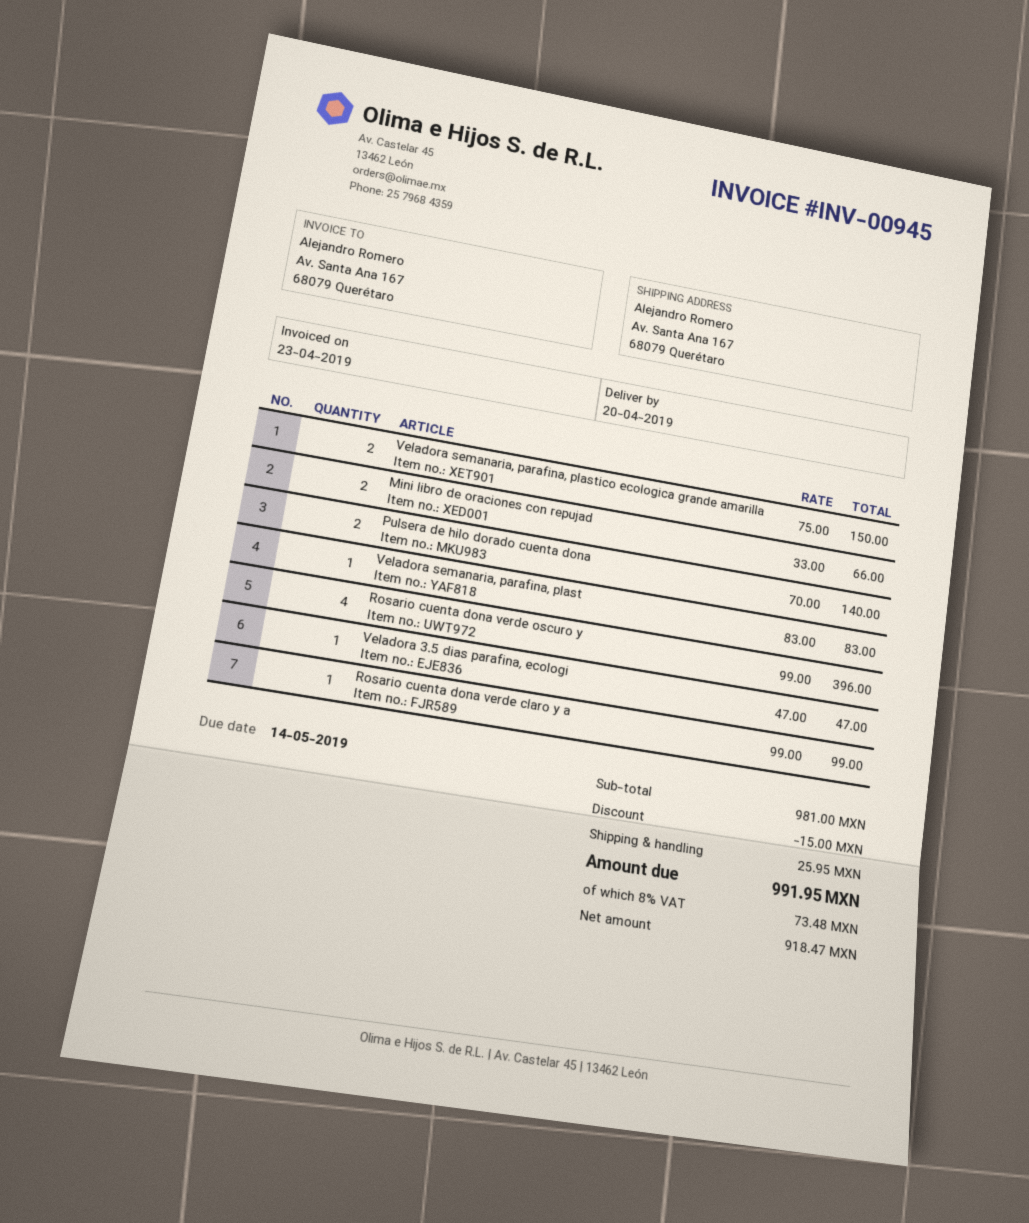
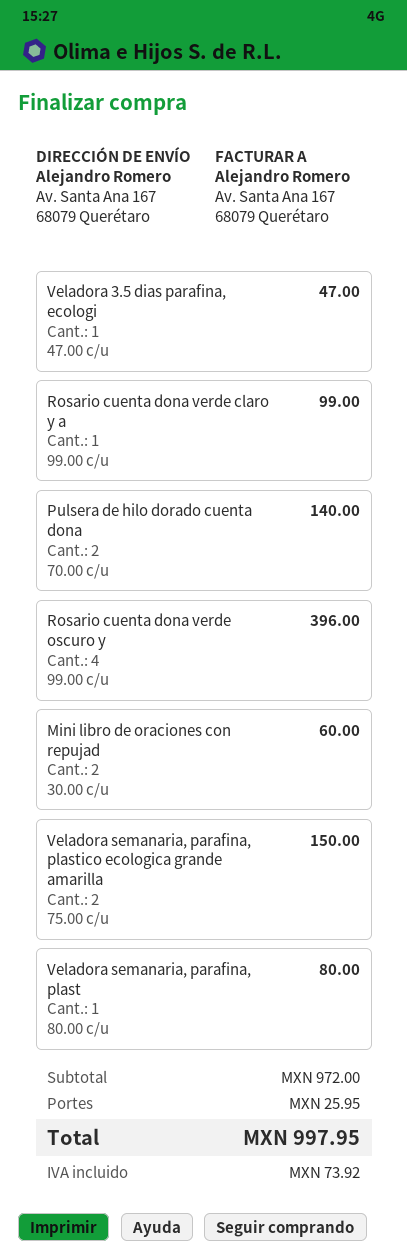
Mini libro de oraciones con repujad: 2 x 33.00 = 66.00 -> 2 x 30.00 = 60.00
Veladora semanaria, parafina, plast: 1 x 83.00 = 83.00 -> 1 x 80.00 = 80.00
subtotal: 981.00 -> 972.00
discount: 15.00 -> none
tax: 73.48 -> 73.92
total: 991.95 -> 997.95

